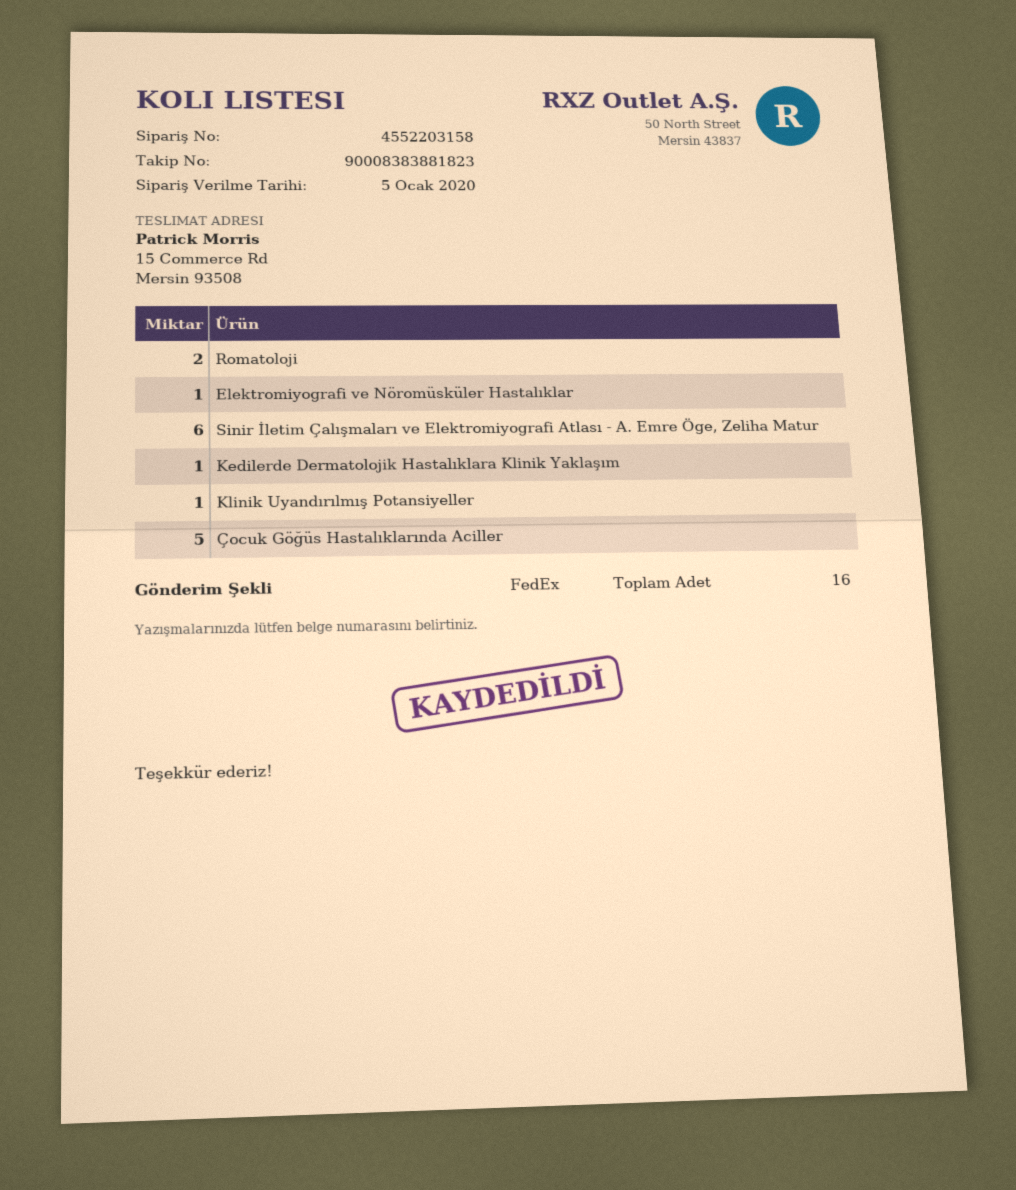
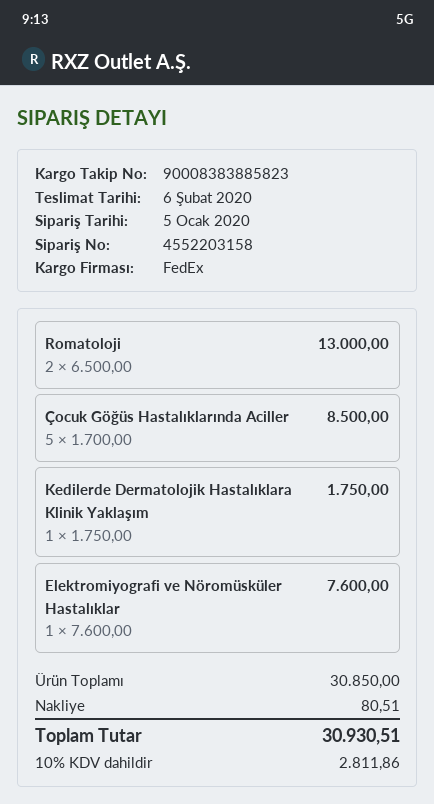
tracking number: 90008383881823 -> 90008383885823
Sinir İletim Çalışmaları ve Elektromiyografi Atlası - A. Emre Öge, Zeliha Matur: 6 -> none
Klinik Uyandırılmış Potansiyeller: 1 -> none

